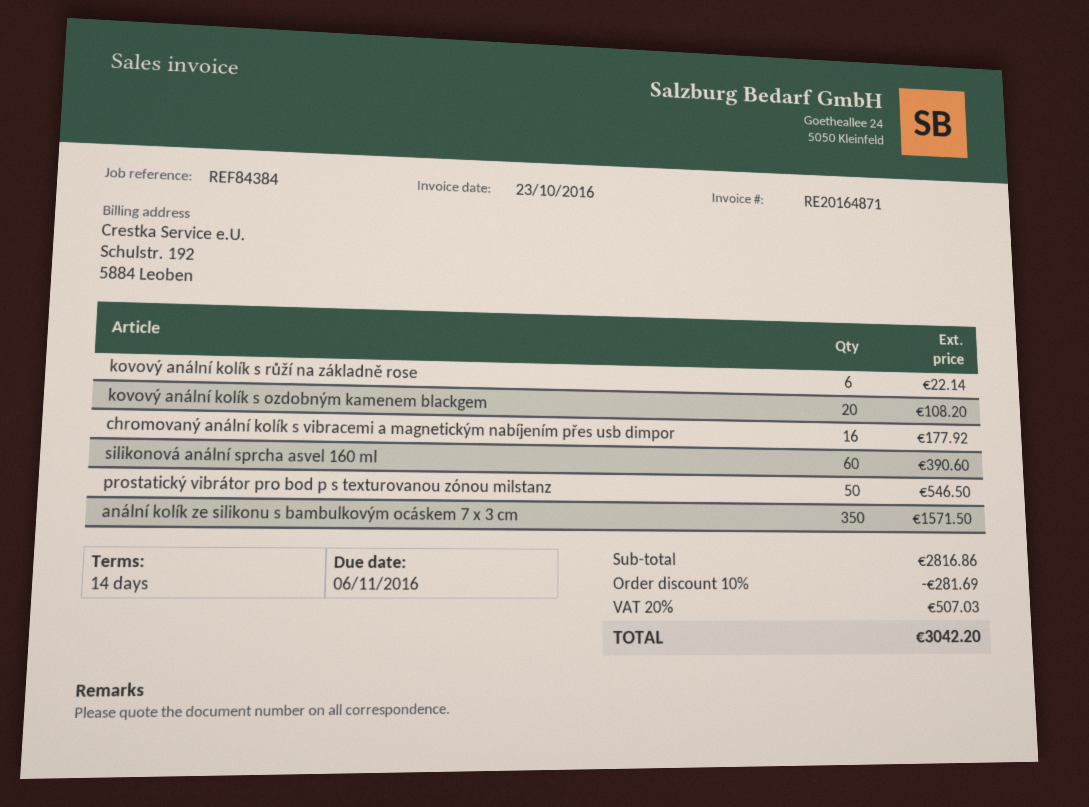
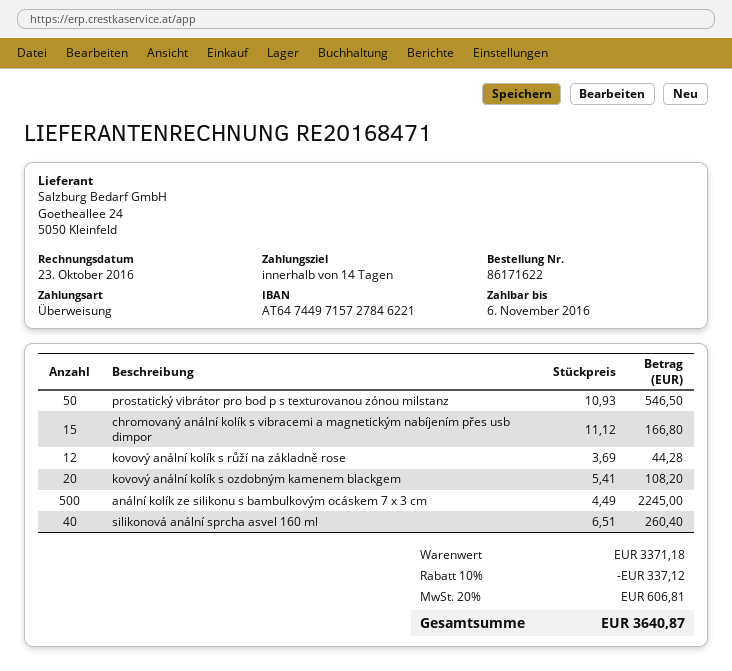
invoice number: RE20164871 -> RE20168471
kovový anální kolík s růží na základně rose: 6 for 22.14 -> 12 for 44.28
chromovaný anální kolík s vibracemi a magnetickým nabíjením přes usb dimpor: 16 for 177.92 -> 15 for 166.80
silikonová anální sprcha asvel 160 ml: 60 for 390.60 -> 40 for 260.40
anální kolík ze silikonu s bambulkovým ocáskem 7 x 3 cm: 350 for 1571.50 -> 500 for 2245.00
subtotal: 2816.86 -> 3371.18
discount: 10% = 281.69 -> 10% = 337.12
tax: 20% = 507.03 -> 20% = 606.81
total: 3042.20 -> 3640.87

